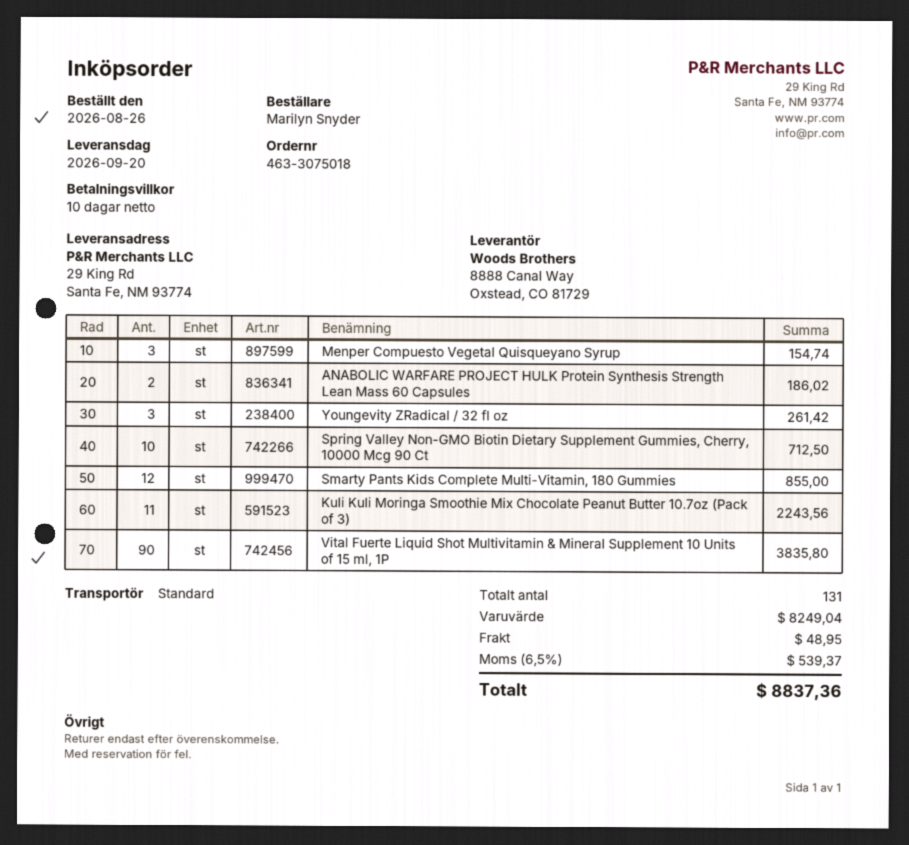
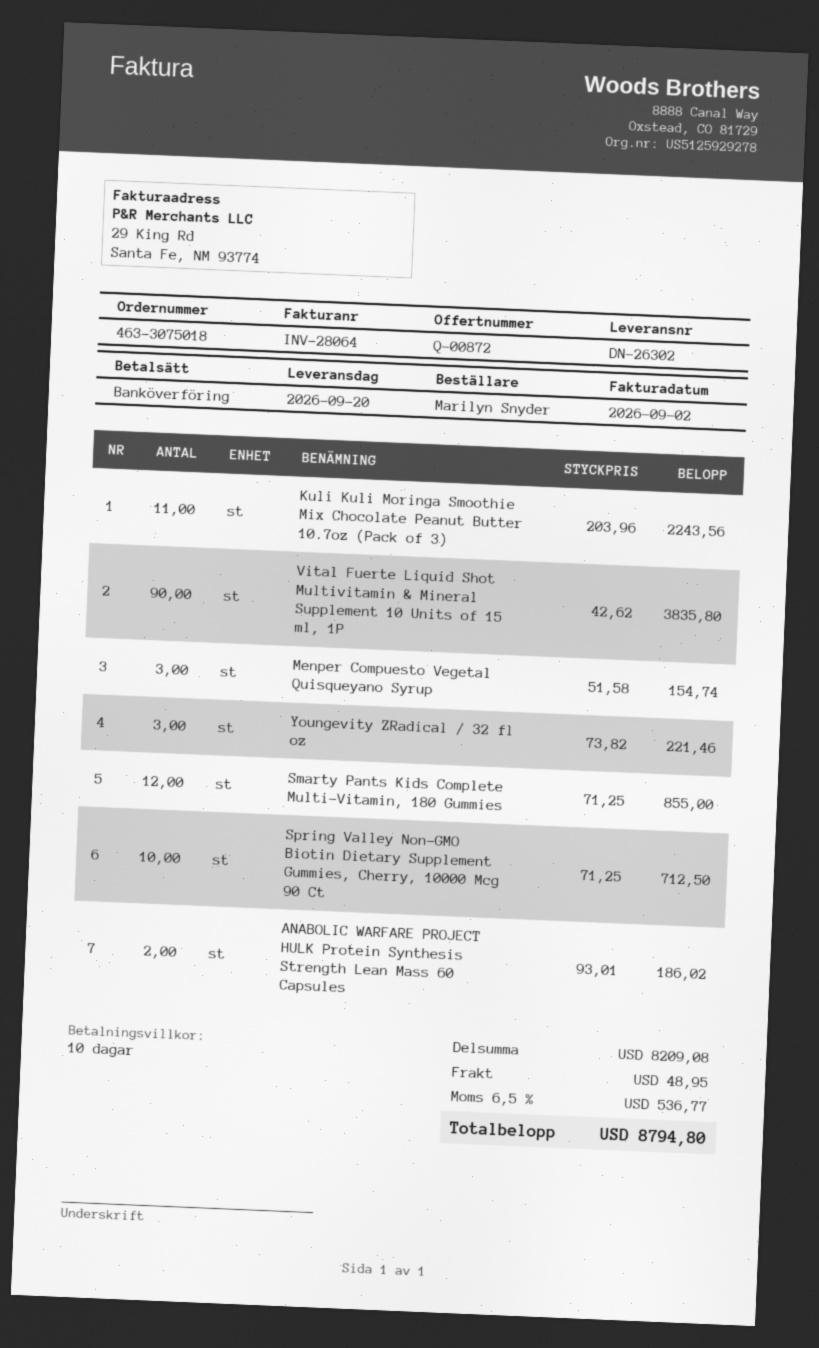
Youngevity ZRadical / 32 fl oz: 3 for 261.42 -> 3 for 221.46
subtotal: 8249.04 -> 8209.08
tax: 6.5% = 539.37 -> 6.5% = 536.77
total: 8837.36 -> 8794.80

